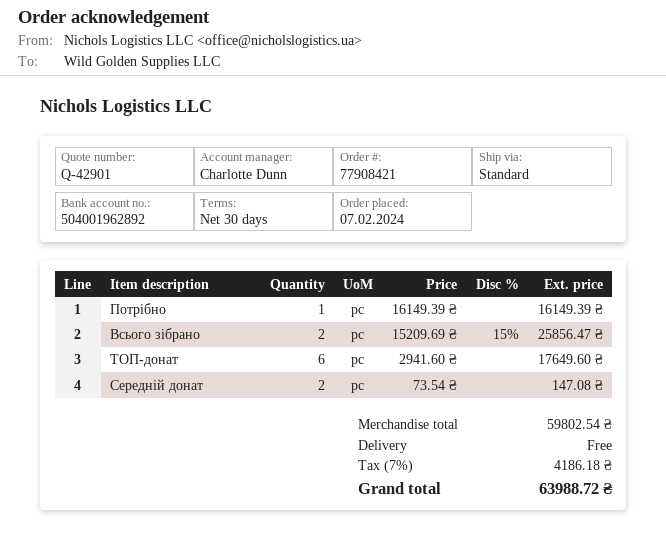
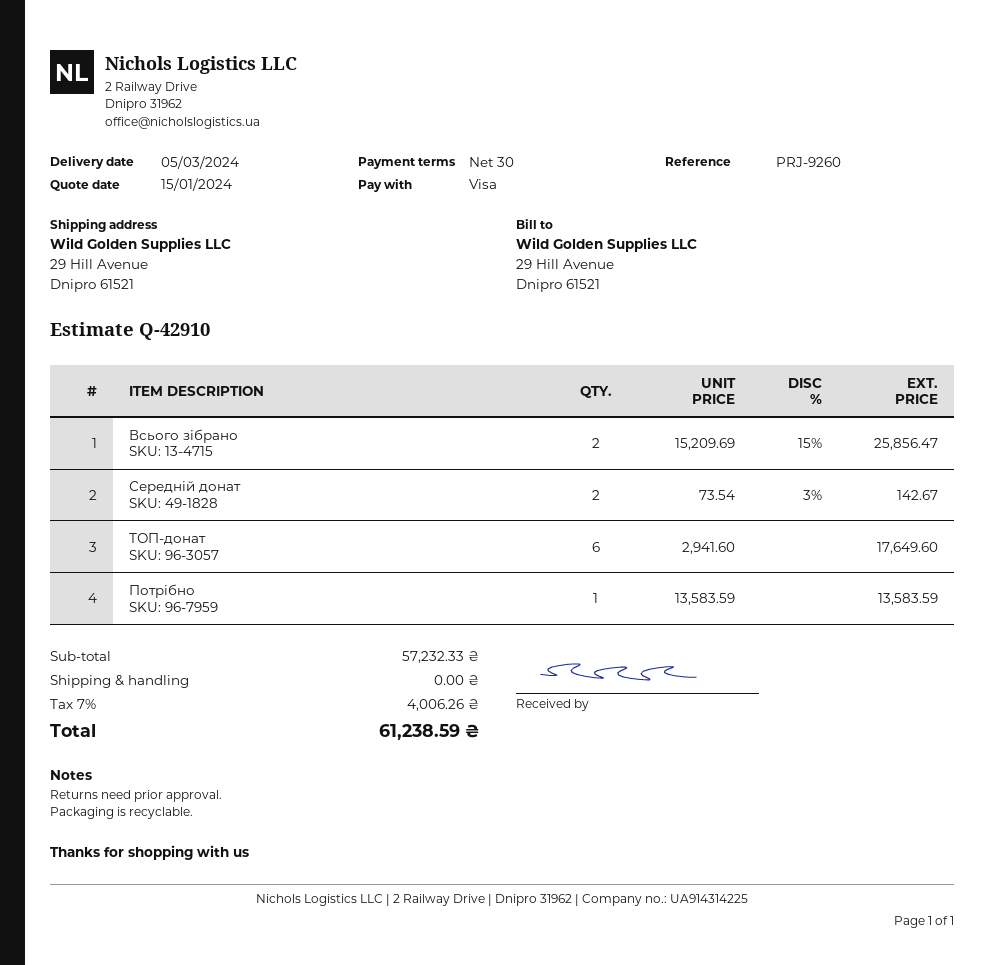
quote number: Q-42901 -> Q-42910
Потрібно: 1 x 16149.39 = 16149.39 -> 1 x 13583.59 = 13583.59
Середній донат: 2 x 73.54 = 147.08 -> 2 x 73.54 - 3% = 142.67
subtotal: 59802.54 -> 57232.33
tax: 7% = 4186.18 -> 7% = 4006.26
total: 63988.72 -> 61238.59

